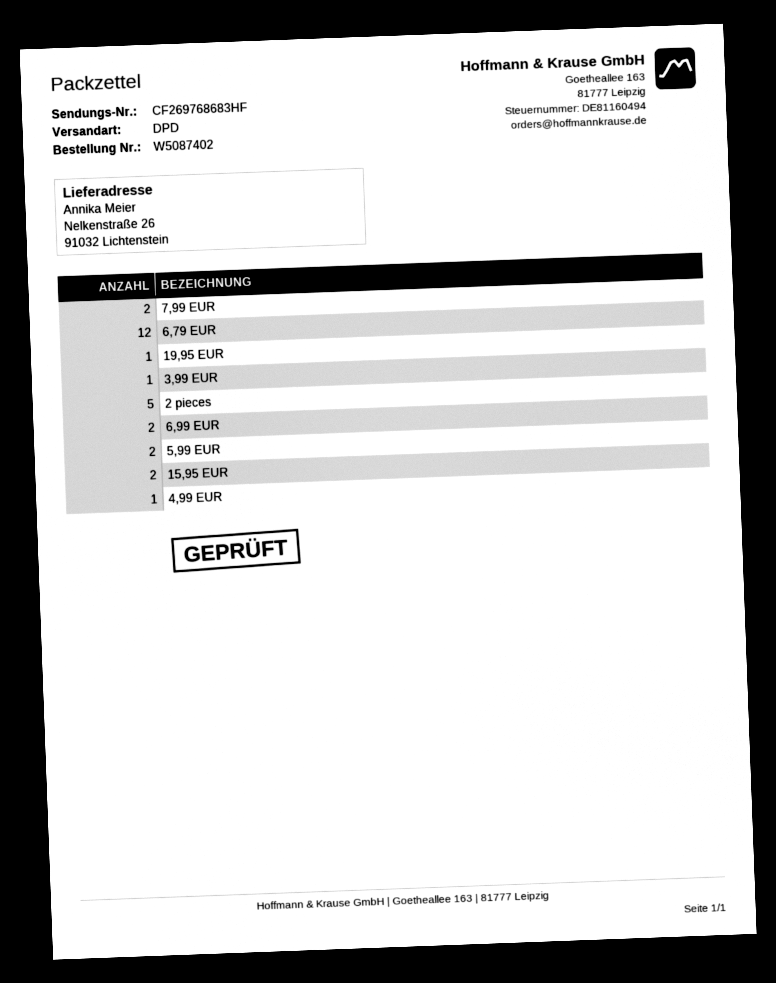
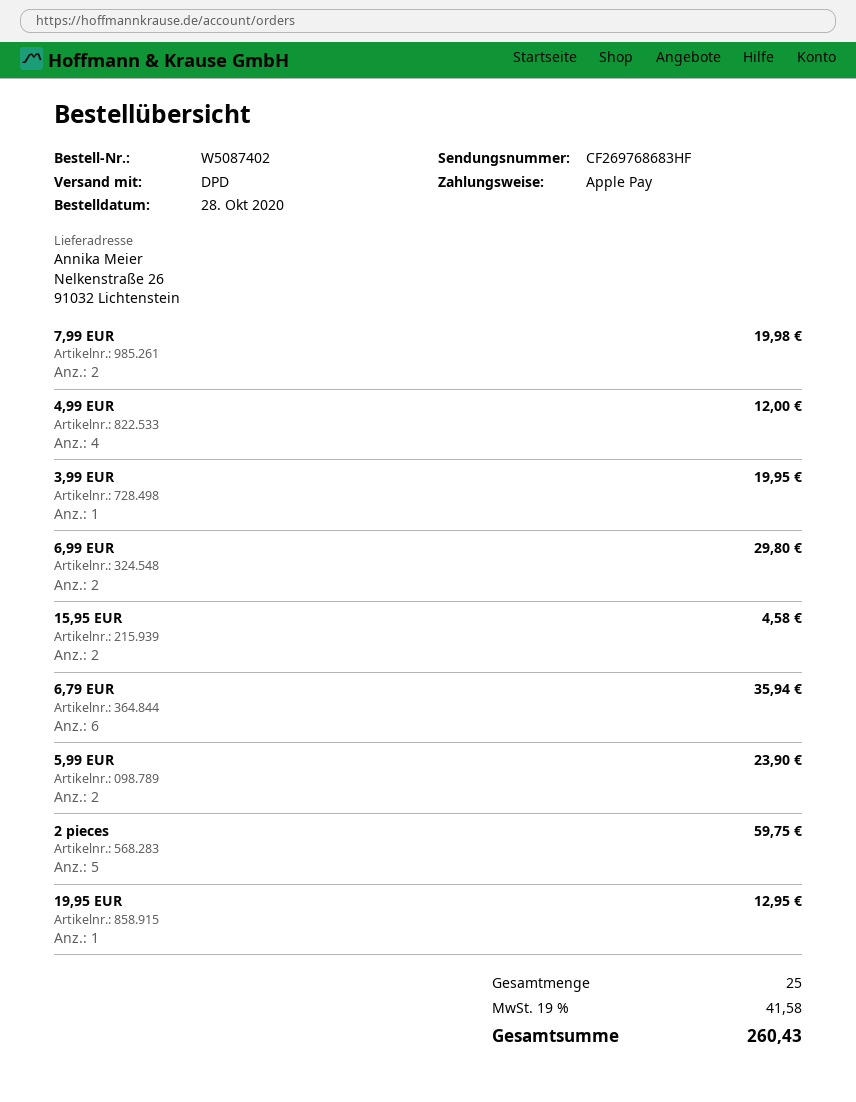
6,79 EUR: 12 -> 6
4,99 EUR: 1 -> 4

